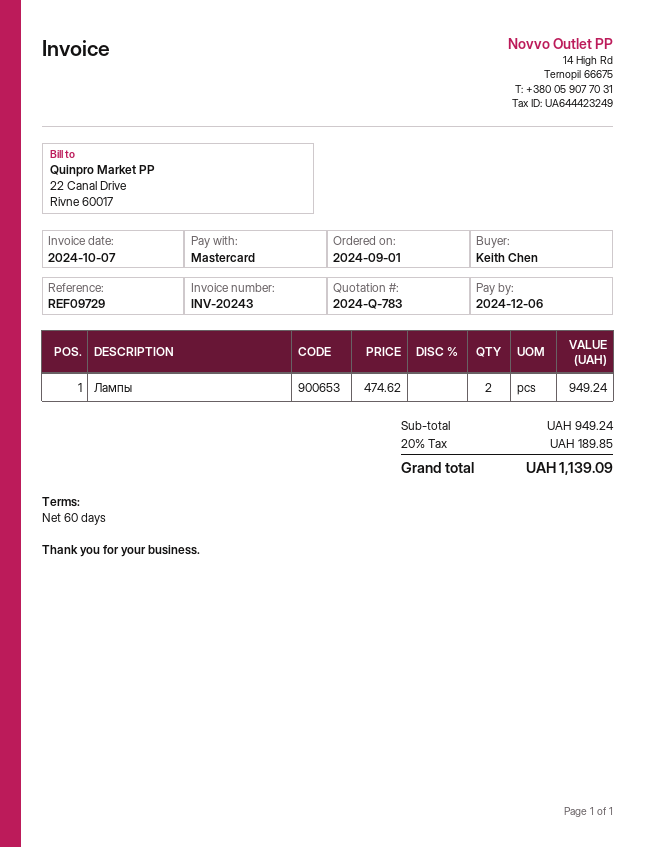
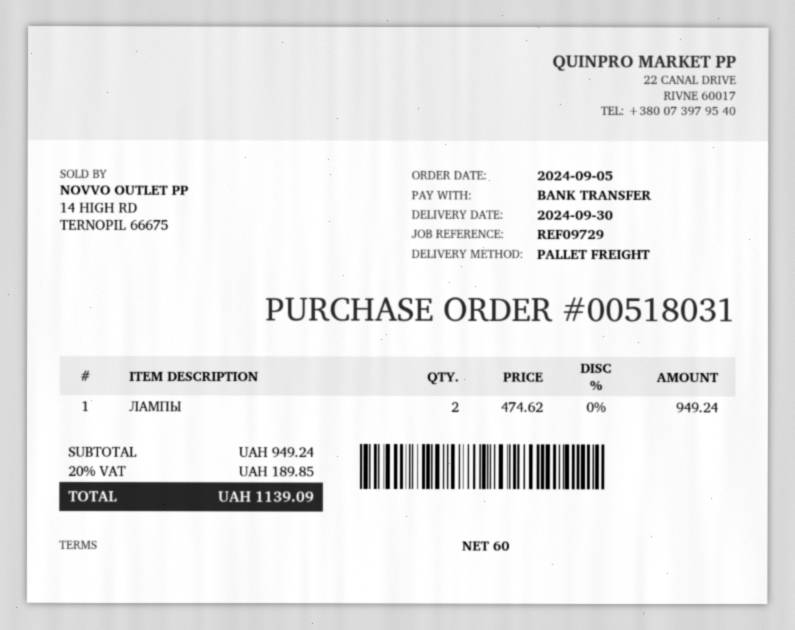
order date: 2024-09-01 -> 2024-09-05
payment method: Mastercard -> bank transfer

